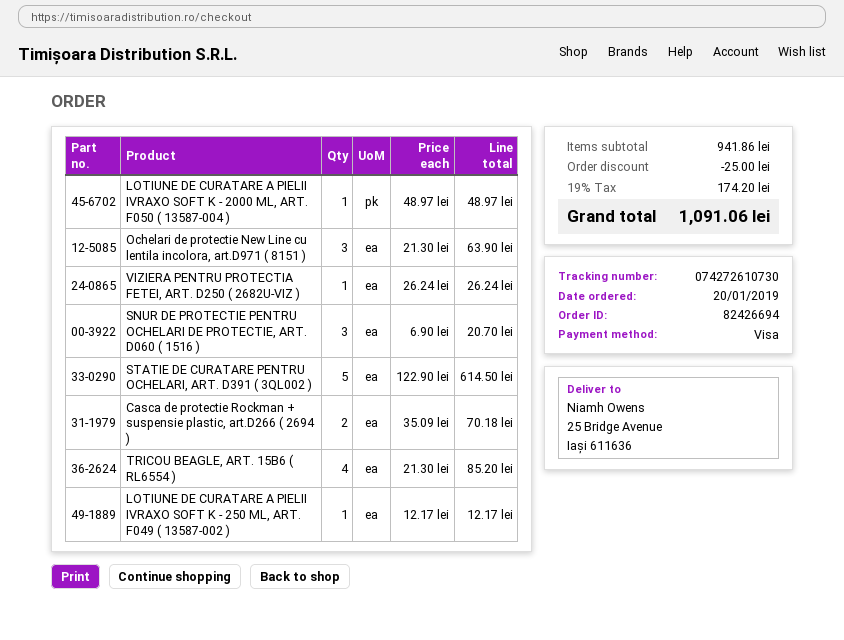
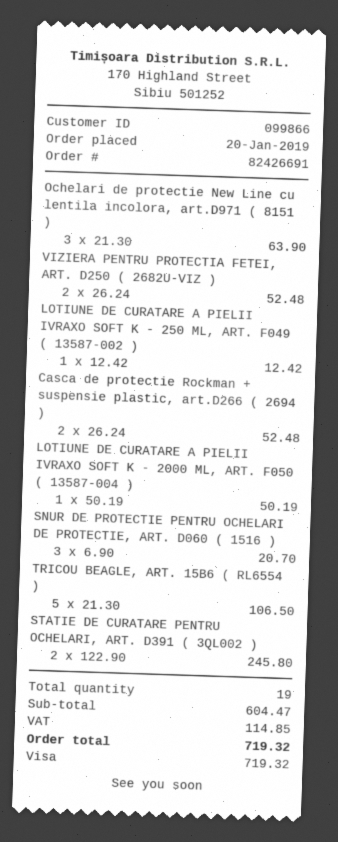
order number: 82426694 -> 82426691
LOTIUNE DE CURATARE A PIELII IVRAXO SOFT K - 2000 ML, ART. F050 ( 13587-004 ): 1 x 48.97 = 48.97 -> 1 x 50.19 = 50.19
VIZIERA PENTRU PROTECTIA FETEI, ART. D250 ( 2682U-VIZ ): 1 x 26.24 = 26.24 -> 2 x 26.24 = 52.48
STATIE DE CURATARE PENTRU OCHELARI, ART. D391 ( 3QL002 ): 5 x 122.90 = 614.50 -> 2 x 122.90 = 245.80
Casca de protectie Rockman + suspensie plastic, art.D266 ( 2694 ): 2 x 35.09 = 70.18 -> 2 x 26.24 = 52.48
TRICOU BEAGLE, ART. 15B6 ( RL6554 ): 4 x 21.30 = 85.20 -> 5 x 21.30 = 106.50
LOTIUNE DE CURATARE A PIELII IVRAXO SOFT K - 250 ML, ART. F049 ( 13587-002 ): 1 x 12.17 = 12.17 -> 1 x 12.42 = 12.42
subtotal: 941.86 -> 604.47
discount: 25.00 -> none
tax: 174.20 -> 114.85
total: 1091.06 -> 719.32

